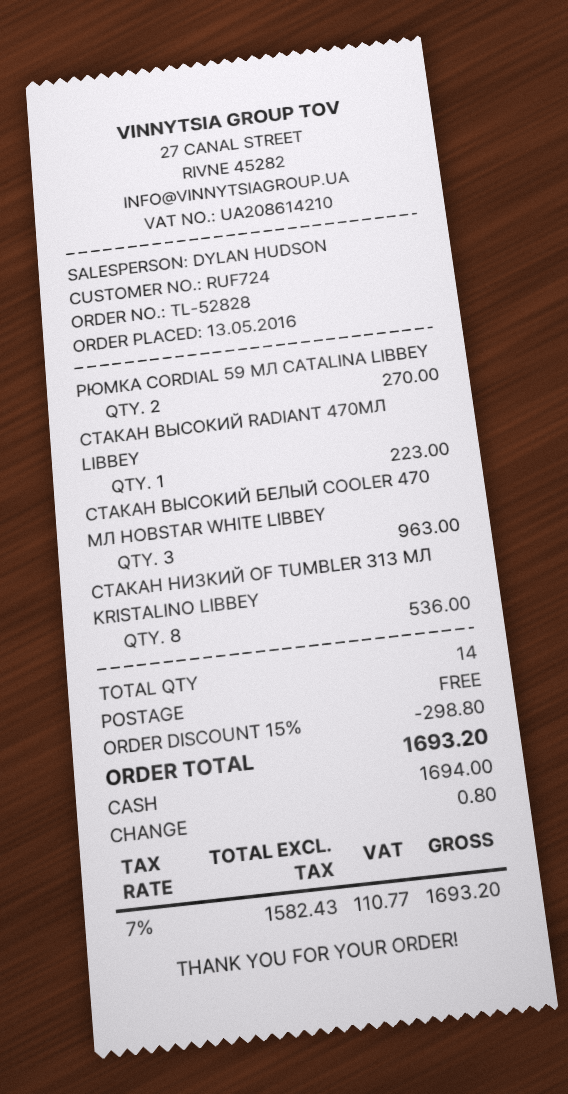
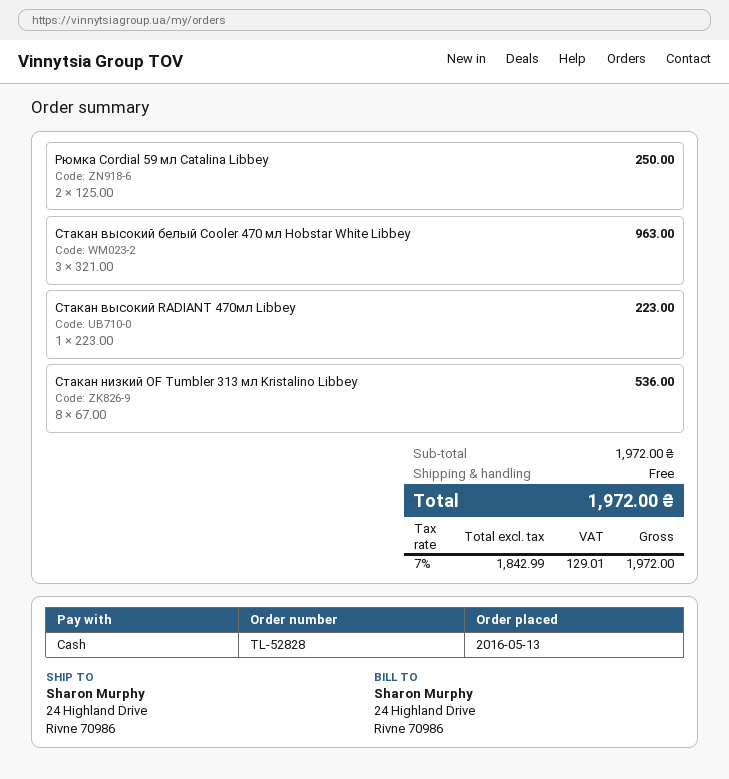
РЮМКА CORDIAL 59 МЛ CATALINA LIBBEY: 2 for 270.00 -> 2 for 250.00
discount: 15% = 298.80 -> none
net: 1582.43 -> 1842.99
tax: 7% = 110.77 -> 7% = 129.01
total: 1693.20 -> 1972.00

